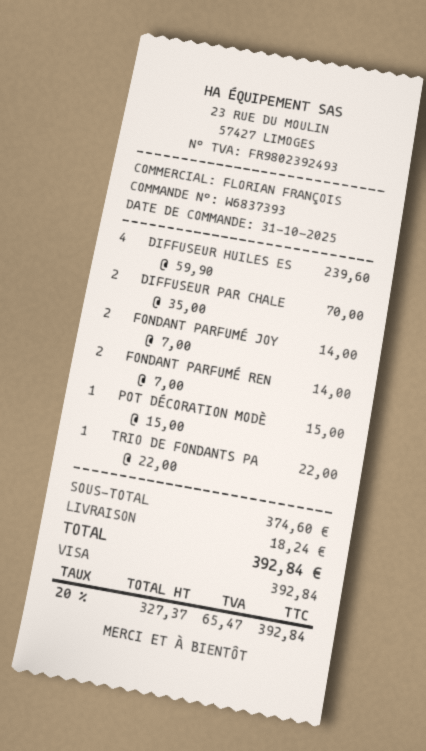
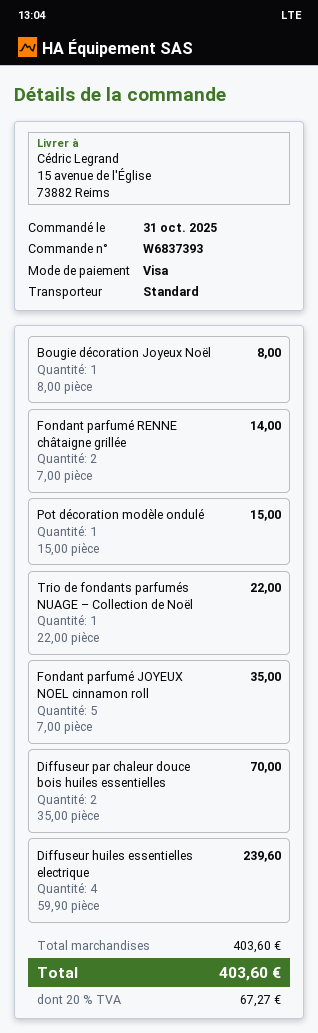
FONDANT PARFUMÉ JOY: 2 x 7.00 = 14.00 -> 5 x 7.00 = 35.00
Bougie décoration Joyeux Noël: none -> 1 x 8.00 = 8.00
subtotal: 374.60 -> 403.60
shipping: 18.24 -> none
tax: 20% = 65.47 -> 20% = 67.27
total: 392.84 -> 403.60

